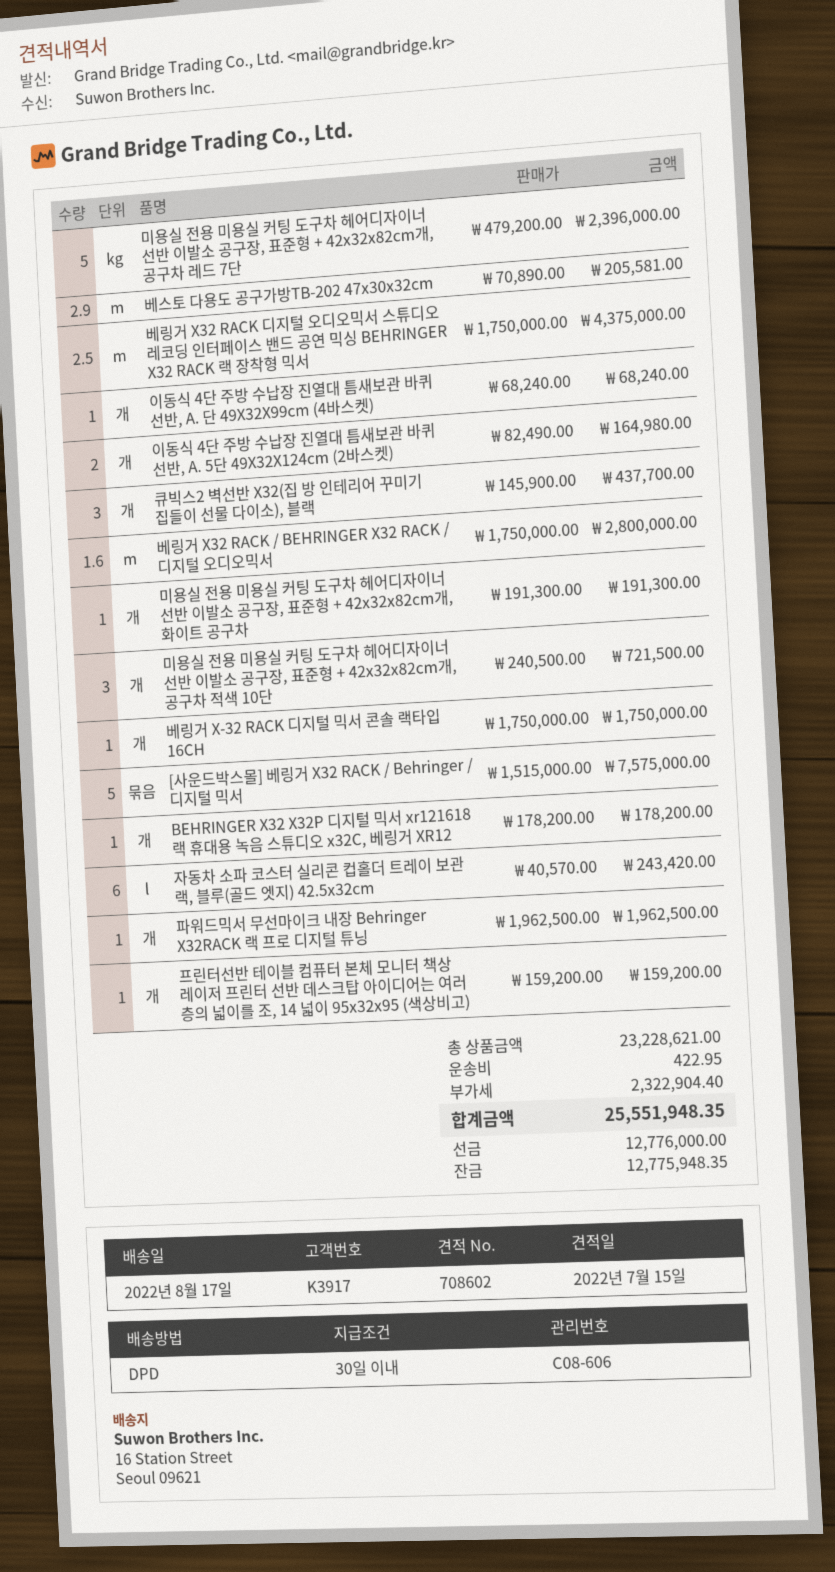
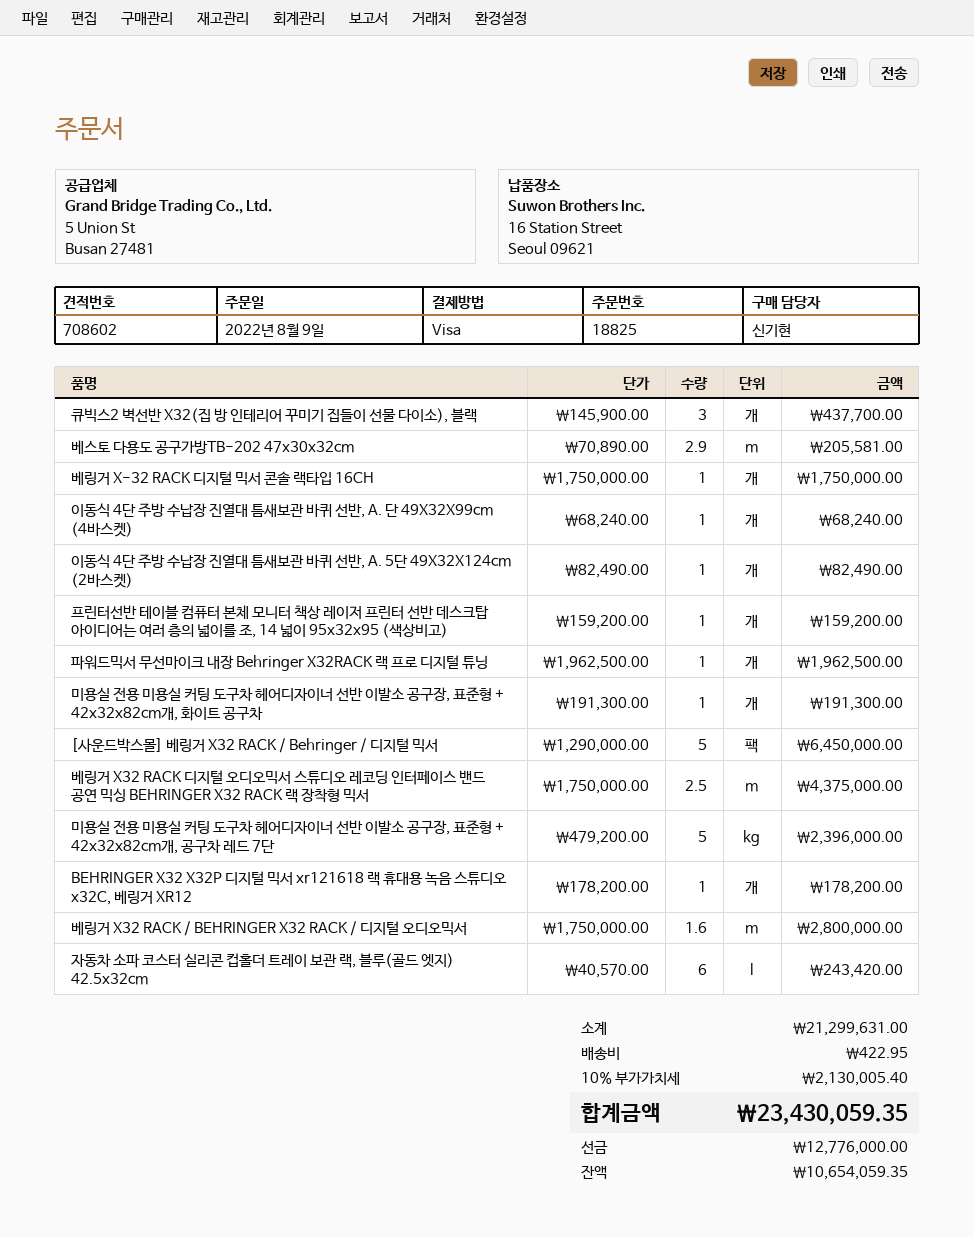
이동식 4단 주방 수납장 진열대 틈새보관 바퀴 선반, A. 5단 49X32X124cm (2바스켓): 2 x 82490.00 = 164980.00 -> 1 x 82490.00 = 82490.00
미용실 전용 미용실 커팅 도구차 헤어디자이너 선반 이발소 공구장, 표준형 + 42x32x82cm개, 공구차 적색 10단: 3 x 240500.00 = 721500.00 -> none
[사운드박스몰] 베링거 X32 RACK / Behringer / 디지털 믹서: 5 x 1515000.00 = 7575000.00 -> 5 x 1290000.00 = 6450000.00
subtotal: 23228621.00 -> 21299631.00
tax: 2322904.40 -> 2130005.40
total: 25551948.35 -> 23430059.35
balance: 12775948.35 -> 10654059.35

